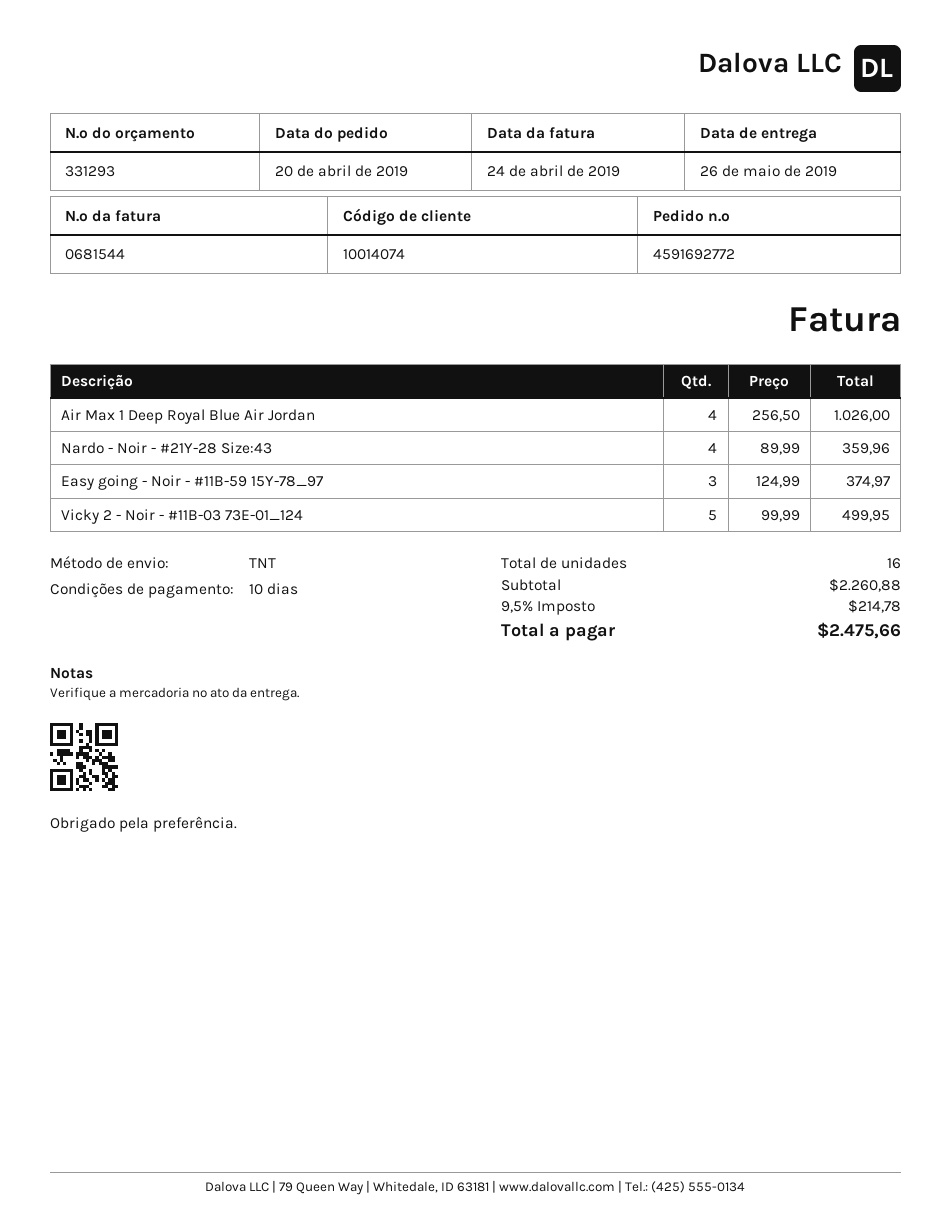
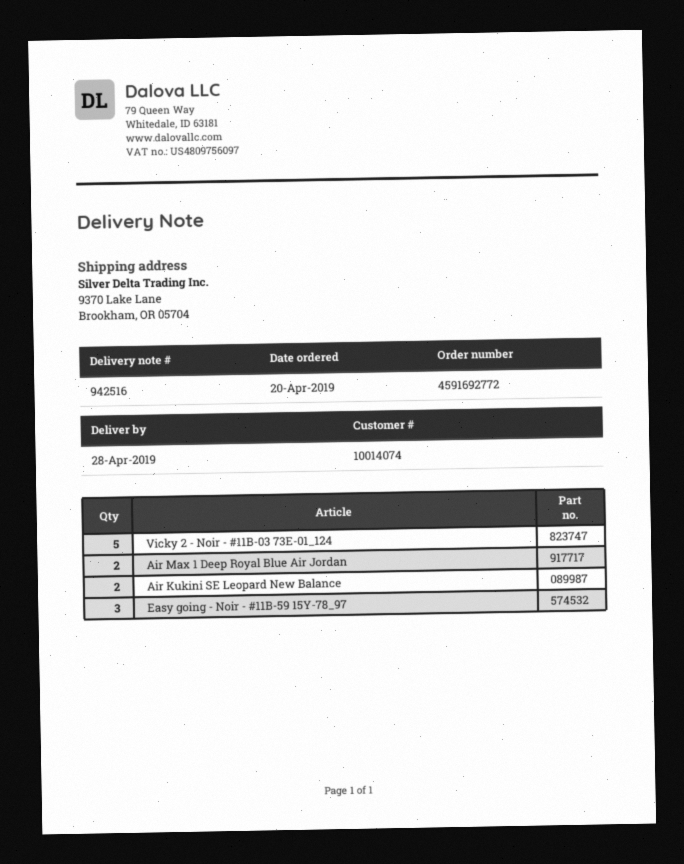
delivery date: 2019-05-26 -> 2019-04-28
Air Max 1 Deep Royal Blue Air Jordan: 4 -> 2
Nardo - Noir - #21Y-28 Size:43: 4 -> none
Air Kukini SE Leopard New Balance: none -> 2

